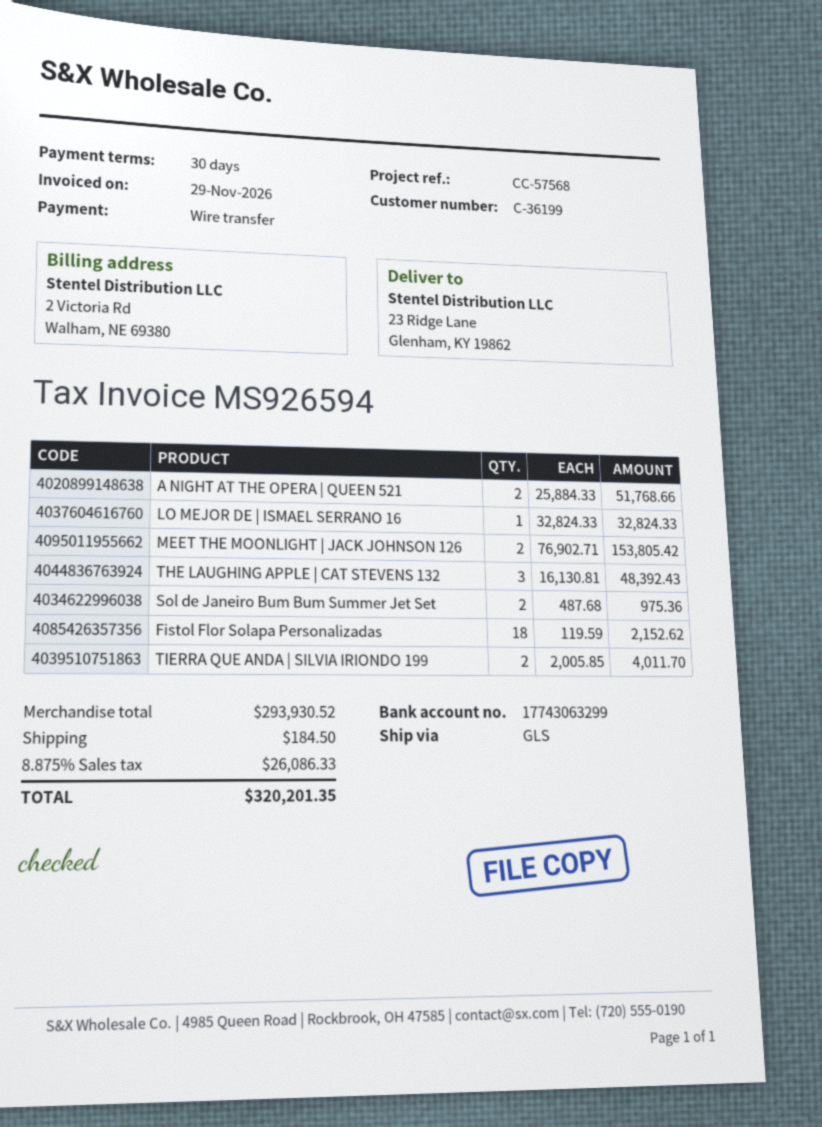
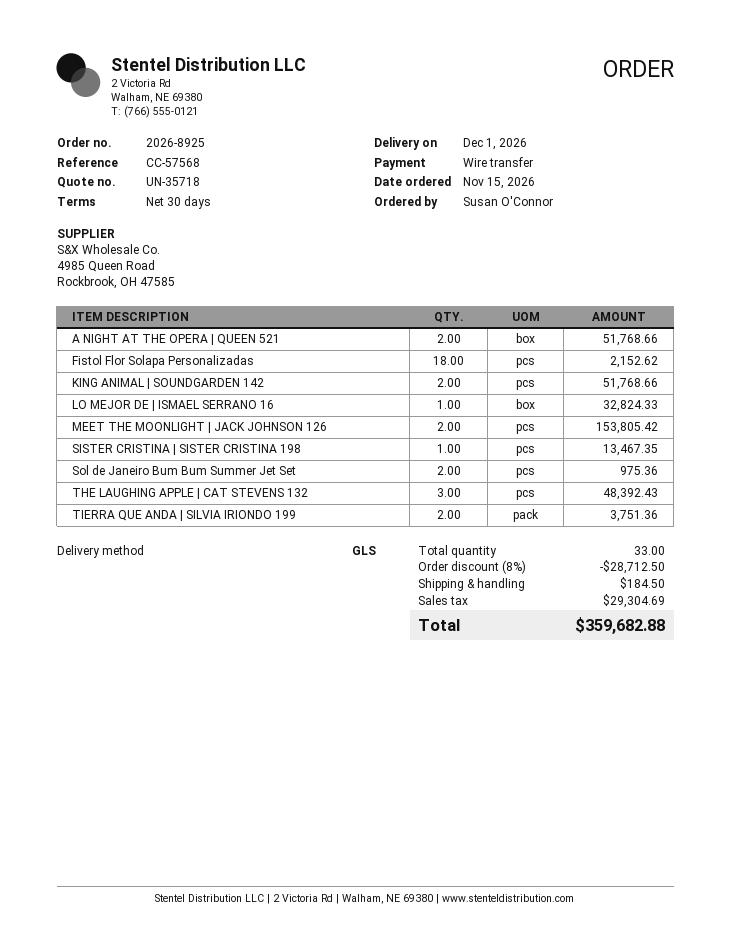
TIERRA QUE ANDA | SILVIA IRIONDO 199: 2 for 4011.70 -> 2 for 3751.36
KING ANIMAL | SOUNDGARDEN 142: none -> 2 for 51768.66
SISTER CRISTINA | SISTER CRISTINA 198: none -> 1 for 13467.35
discount: none -> 8% = 28712.50
tax: 26086.33 -> 29304.69
total: 320201.35 -> 359682.88

